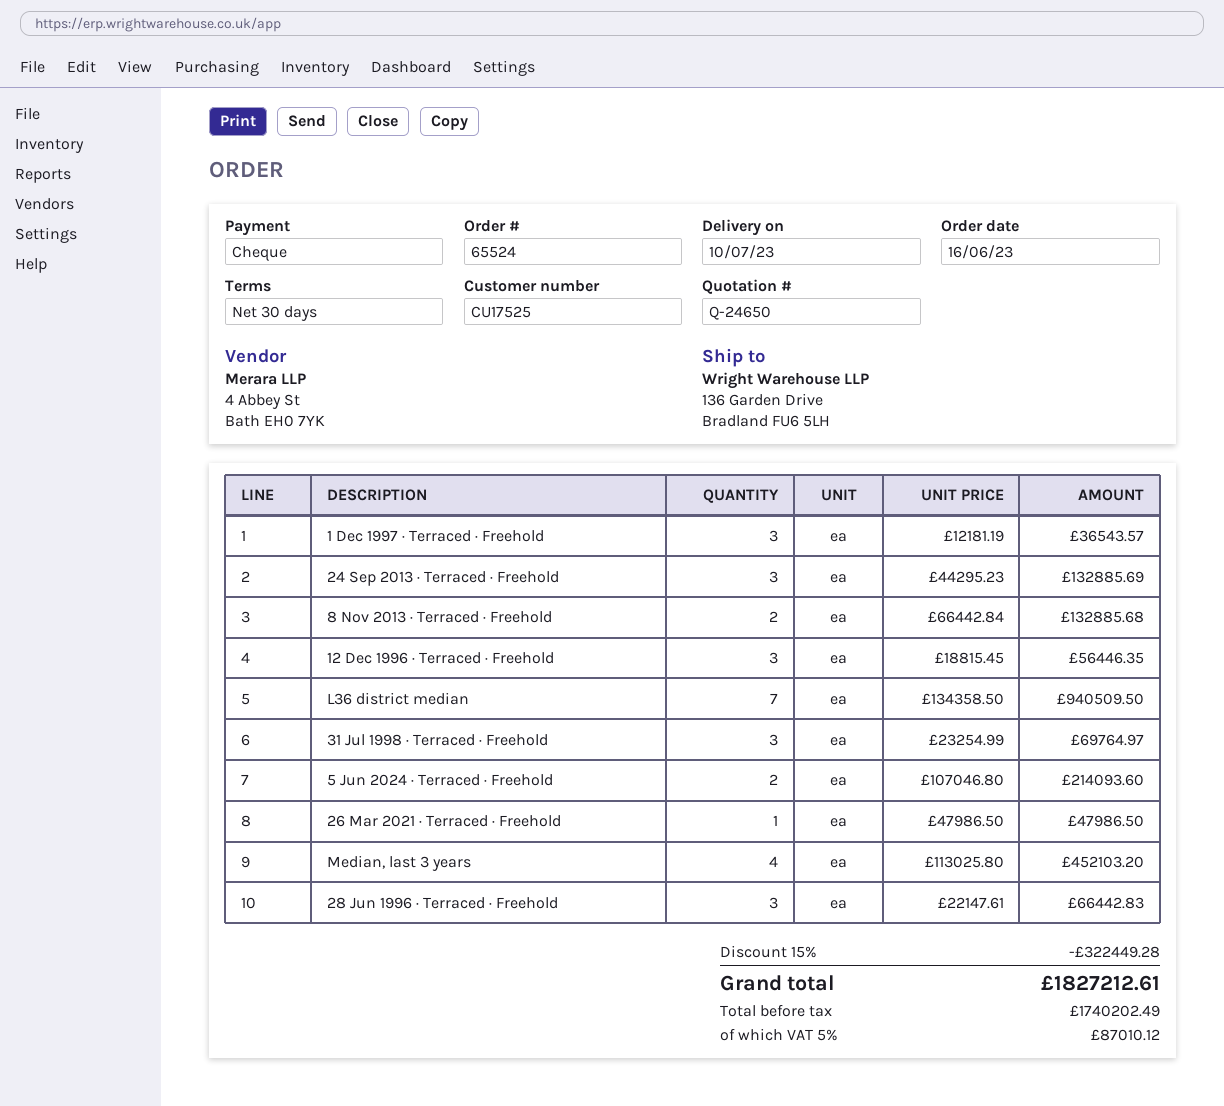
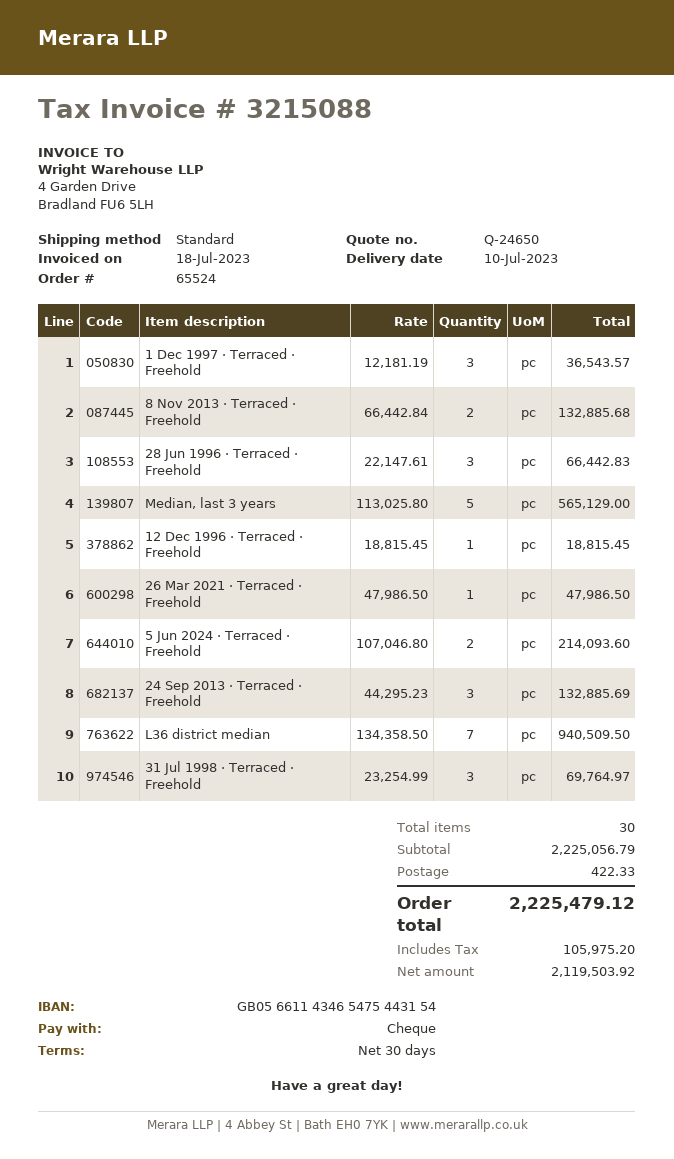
12 Dec 1996 · Terraced · Freehold: 3 x 18815.45 = 56446.35 -> 1 x 18815.45 = 18815.45
Median, last 3 years: 4 x 113025.80 = 452103.20 -> 5 x 113025.80 = 565129.00
discount: 15% = 322449.28 -> none
shipping: none -> 422.33
net: 1740202.49 -> 2119503.92
tax: 87010.12 -> 105975.20
total: 1827212.61 -> 2225479.12

